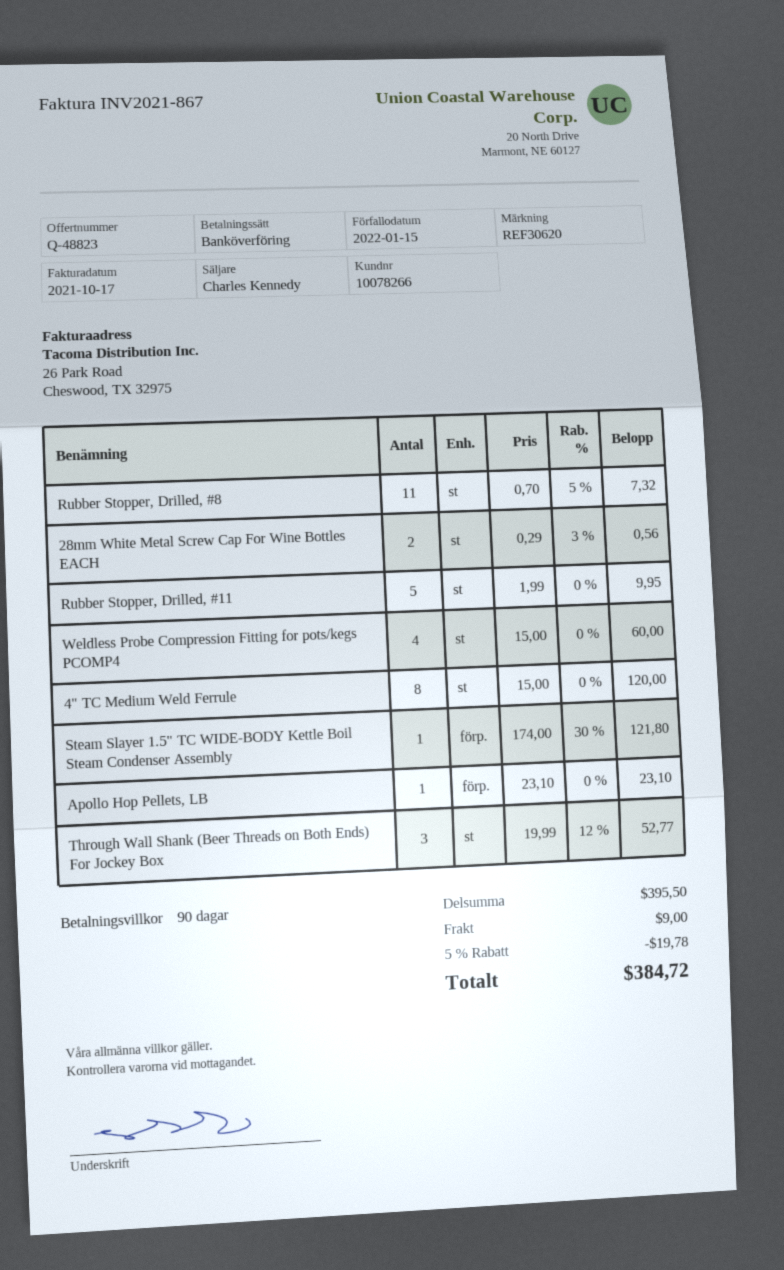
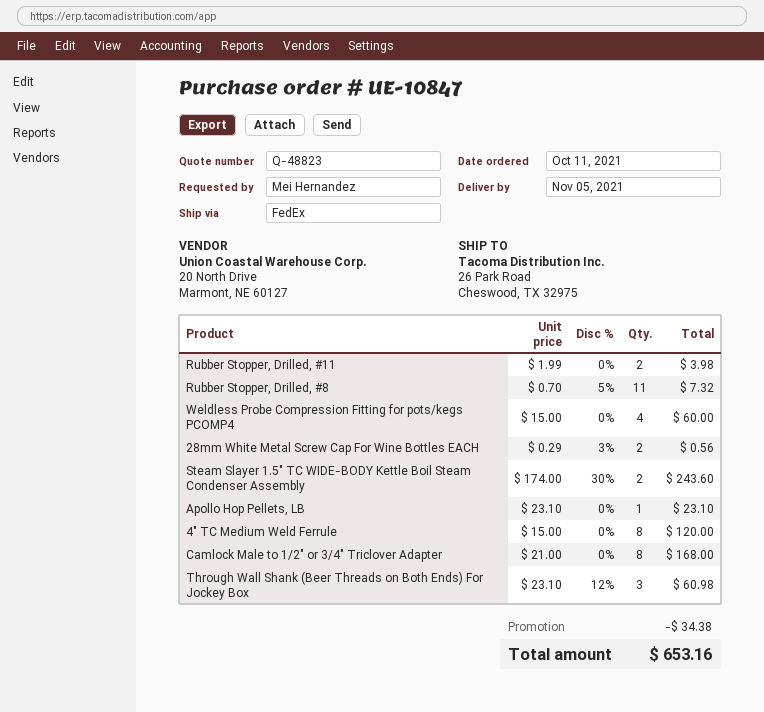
Rubber Stopper, Drilled, #11: 5 x 1.99 = 9.95 -> 2 x 1.99 = 3.98
Steam Slayer 1.5" TC WIDE-BODY Kettle Boil Steam Condenser Assembly: 1 x 174.00 - 30% = 121.80 -> 2 x 174.00 - 30% = 243.60
Through Wall Shank (Beer Threads on Both Ends) For Jockey Box: 3 x 19.99 - 12% = 52.77 -> 3 x 23.10 - 12% = 60.98
Camlock Male to 1/2" or 3/4" Triclover Adapter: none -> 8 x 21.00 = 168.00
discount: 19.78 -> 34.38
shipping: 9.00 -> none
total: 384.72 -> 653.16

